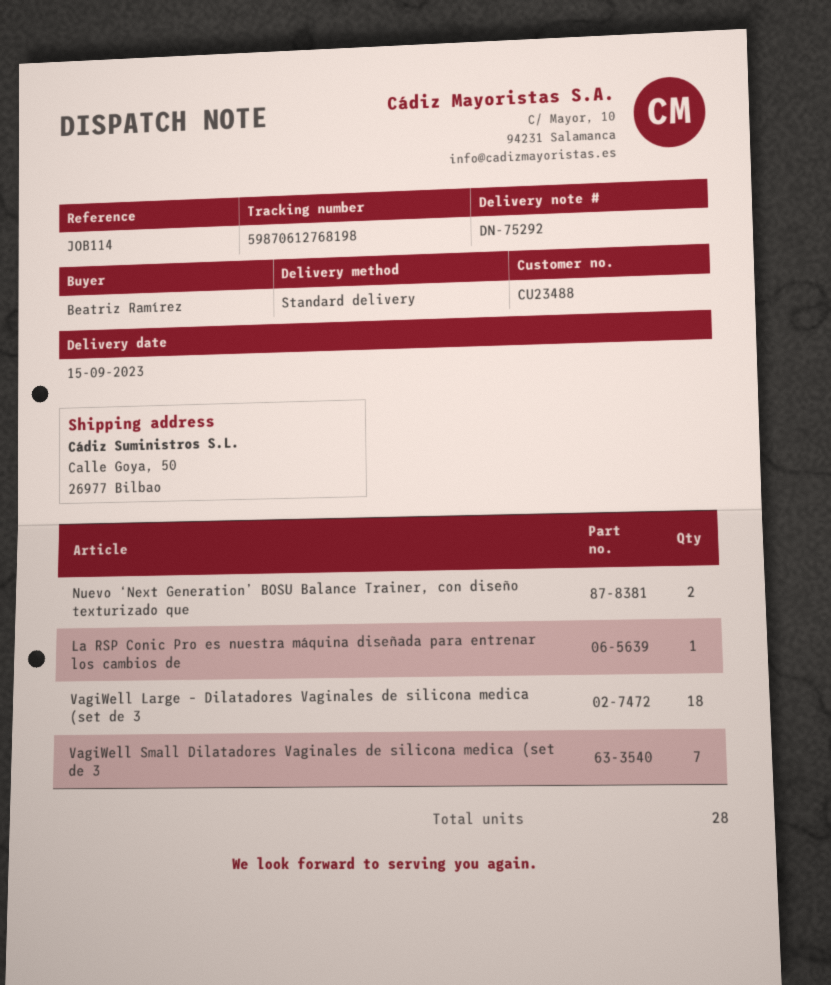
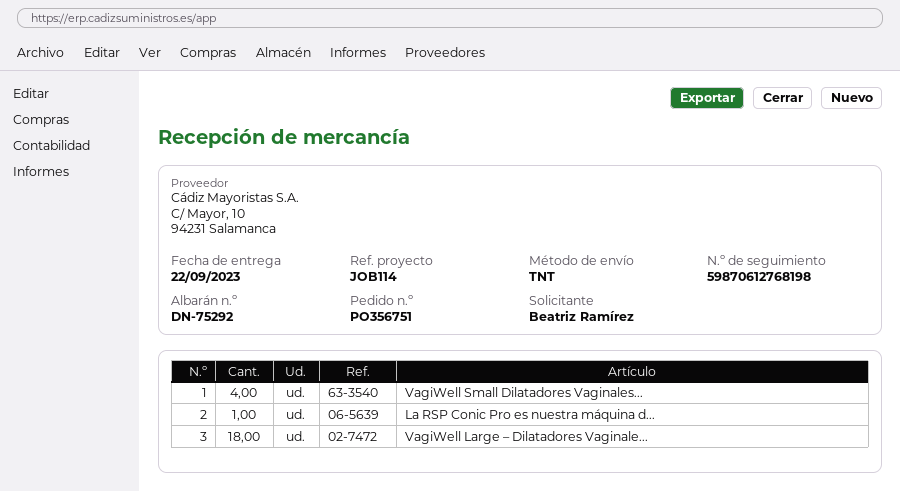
delivery date: 2023-09-15 -> 2023-09-22
shipping method: standard -> TNT
Nuevo ‘Next Generation’ BOSU Balance Trainer, con diseño texturizado que: 2 -> none
VagiWell Small Dilatadores Vaginales de silicona medica (set de 3: 7 -> 4

